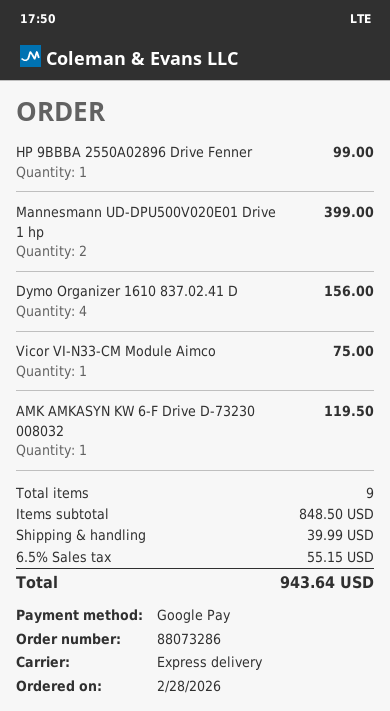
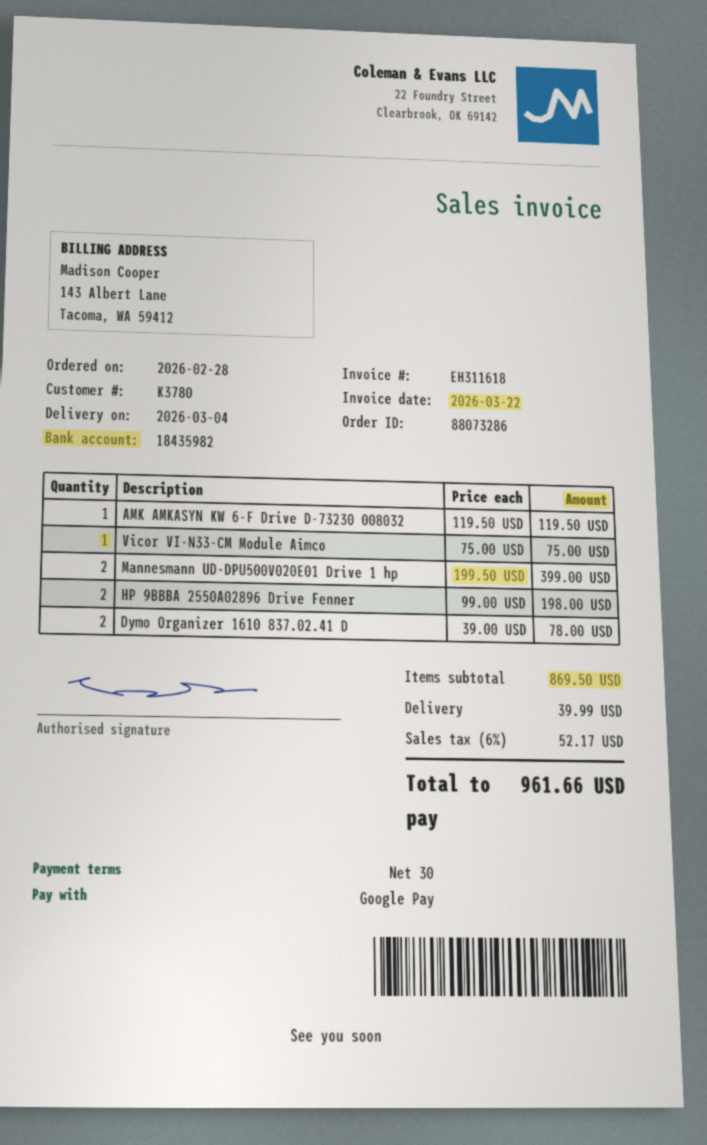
HP 9BBBA 2550A02896 Drive Fenner: 1 for 99.00 -> 2 for 198.00
Dymo Organizer 1610 837.02.41 D: 4 for 156.00 -> 2 for 78.00
subtotal: 848.50 -> 869.50
tax: 6.5% = 55.15 -> 6% = 52.17
total: 943.64 -> 961.66

